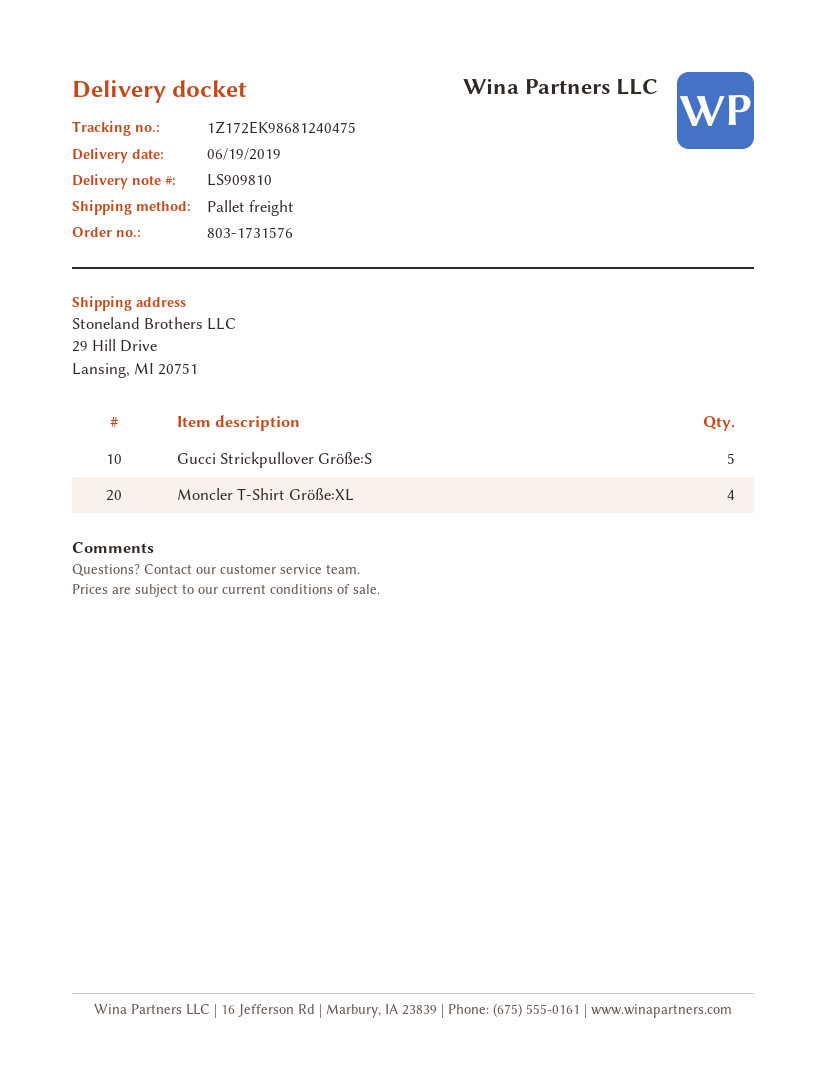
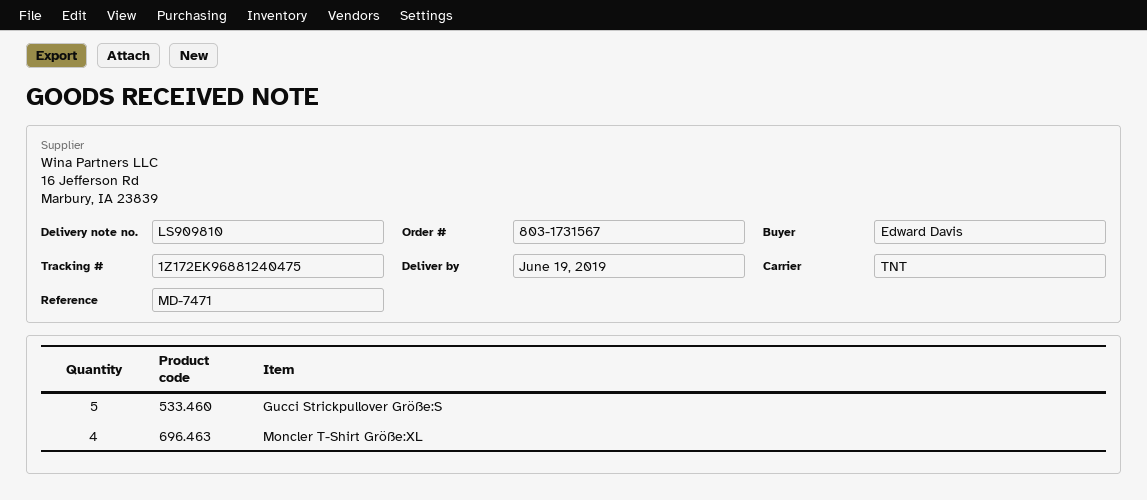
order number: 803-1731576 -> 803-1731567
shipping method: pallet freight -> TNT
tracking number: 1Z172EK98681240475 -> 1Z172EK96881240475

